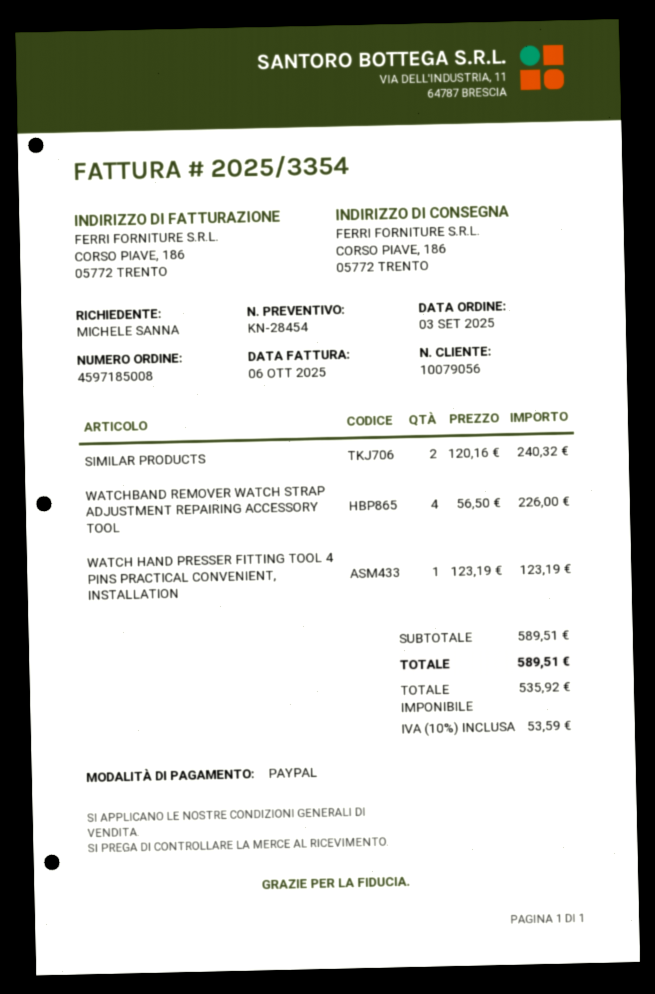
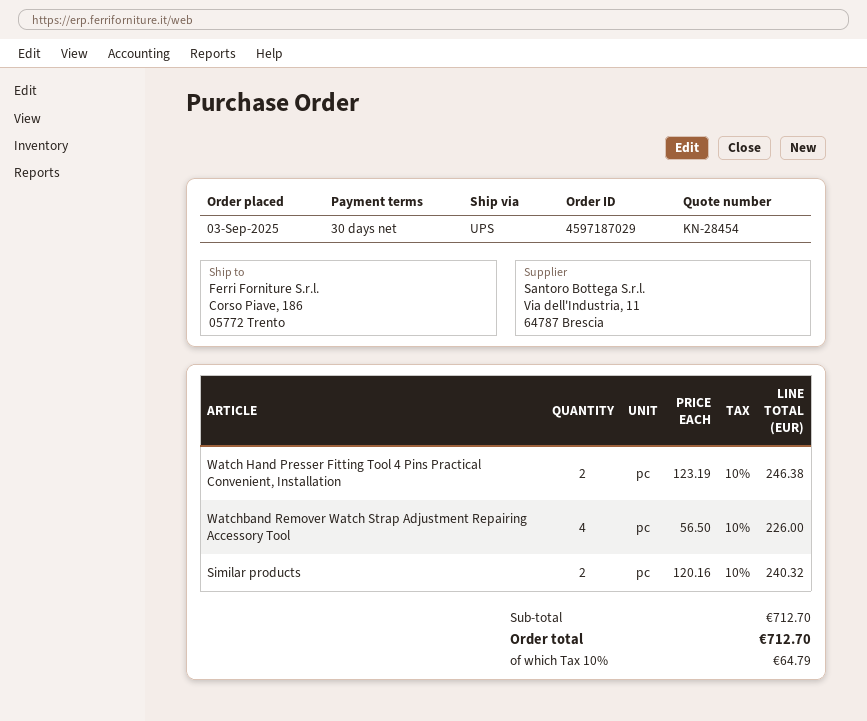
order number: 4597185008 -> 4597187029
WATCH HAND PRESSER FITTING TOOL 4 PINS PRACTICAL CONVENIENT, INSTALLATION: 1 x 123.19 = 123.19 -> 2 x 123.19 = 246.38
subtotal: 589.51 -> 712.70
tax: 10% = 53.59 -> 10% = 64.79
total: 589.51 -> 712.70

